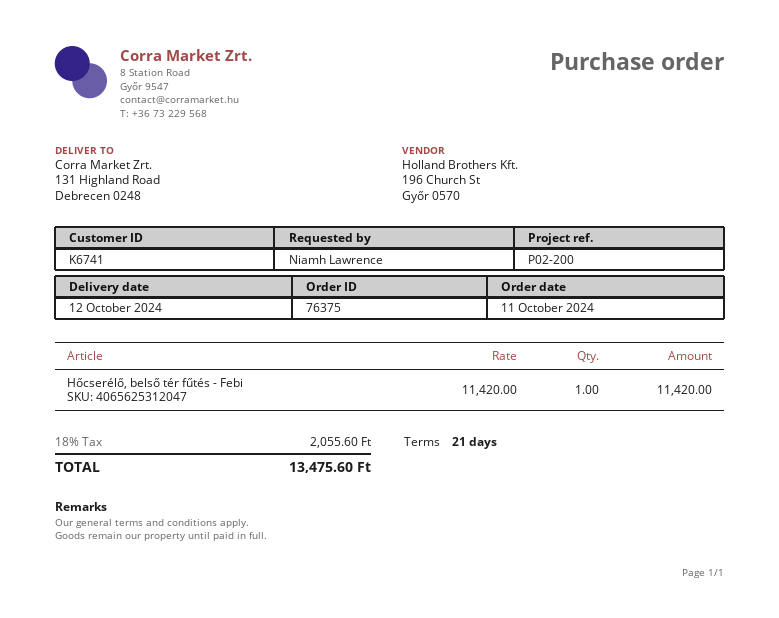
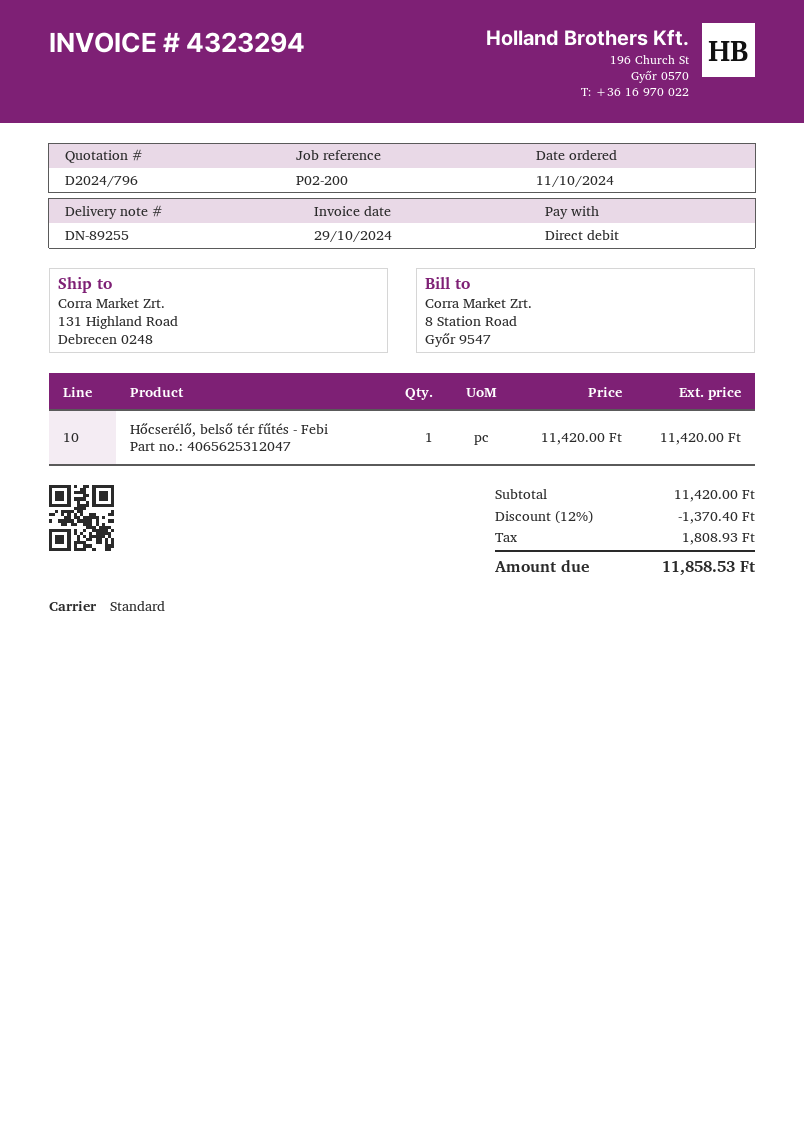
discount: none -> 12% = 1370.40
tax: 2055.60 -> 1808.93
total: 13475.60 -> 11858.53

